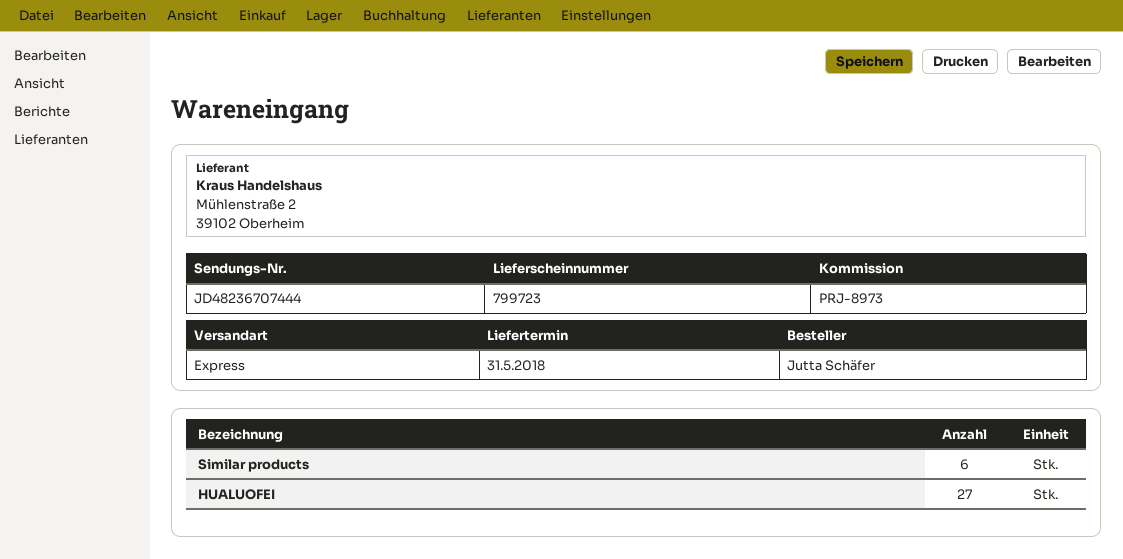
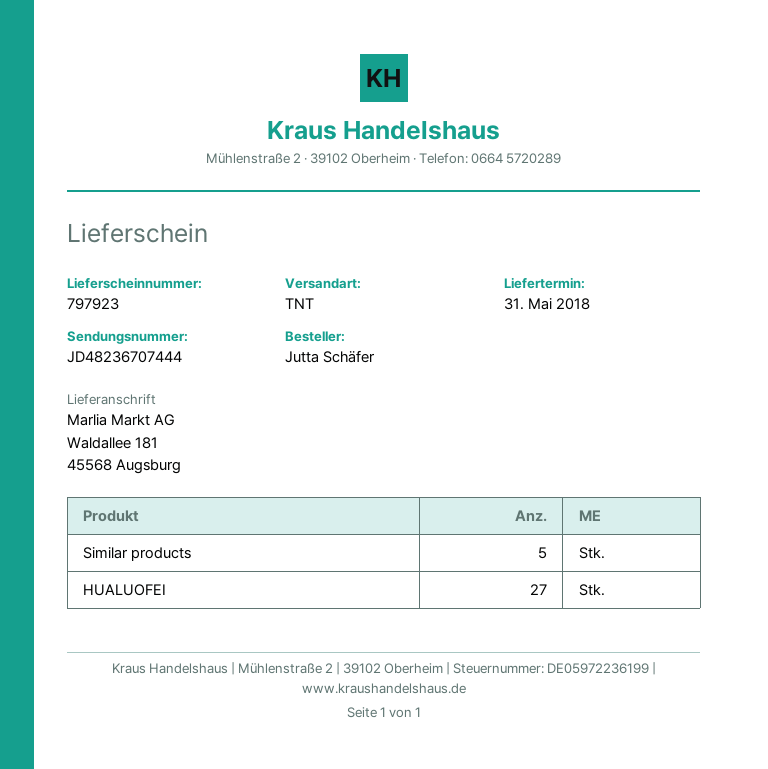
delivery note number: 799723 -> 797923
shipping method: express -> TNT
Similar products: 6 -> 5

